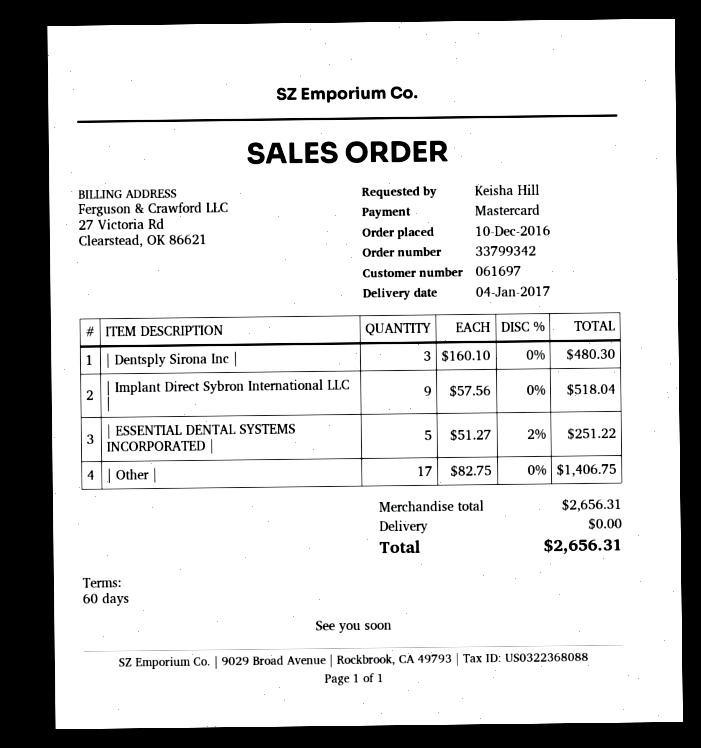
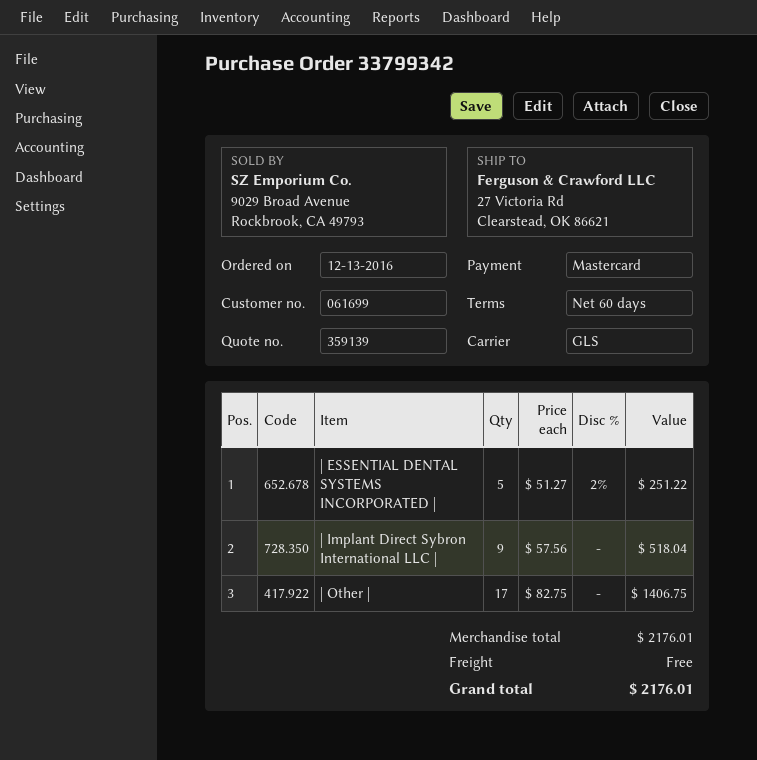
order date: 2016-12-10 -> 2016-12-13
customer number: 061697 -> 061699
| Dentsply Sirona Inc |: 3 x 160.10 = 480.30 -> none
subtotal: 2656.31 -> 2176.01
total: 2656.31 -> 2176.01

